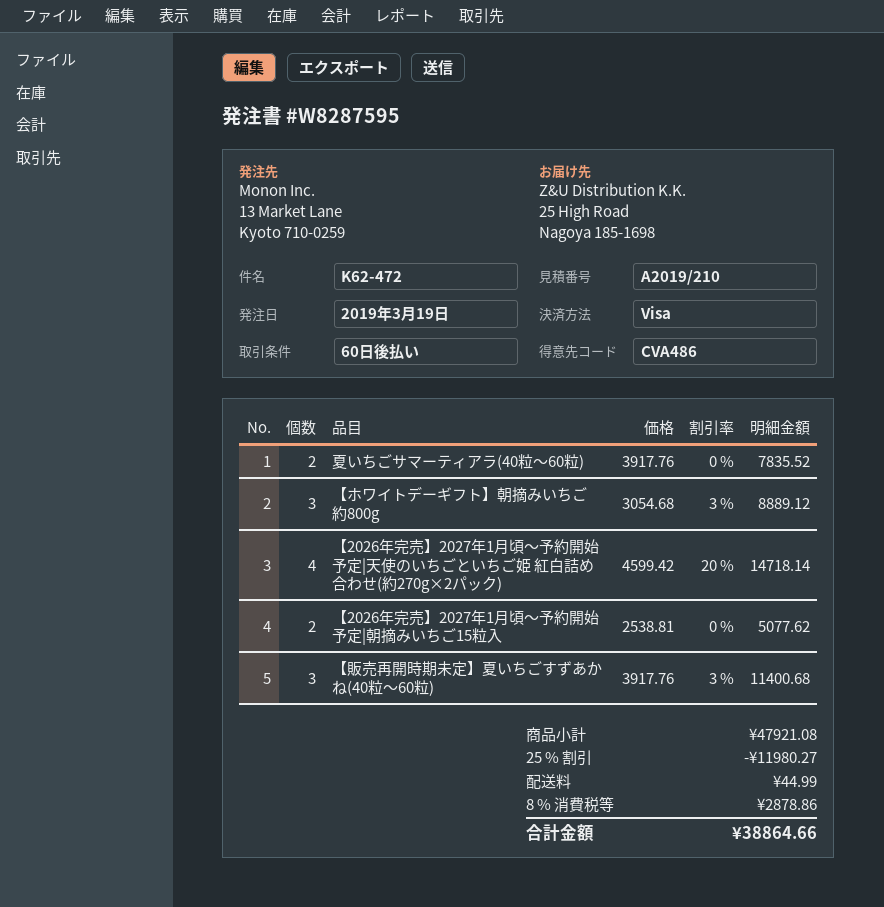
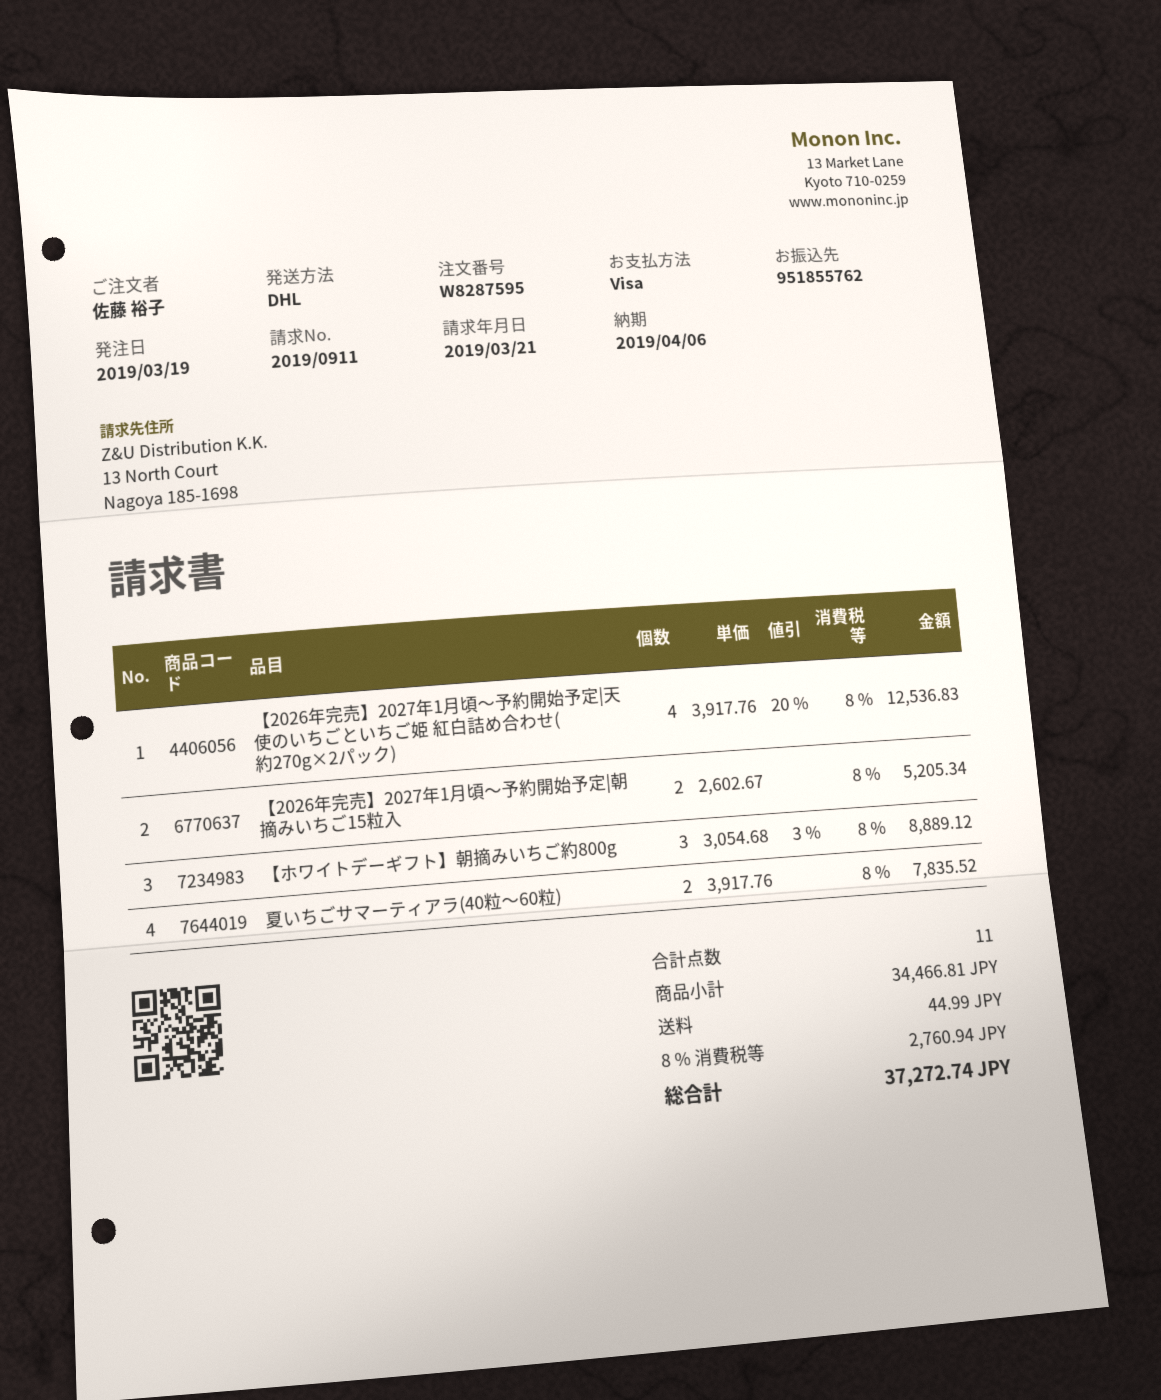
【2026年完売】2027年1月頃〜予約開始予定|天使のいちごといちご姫 紅白詰め合わせ(約270g×2パック): 4 x 4599.42 - 20% = 14718.14 -> 4 x 3917.76 - 20% = 12536.83
【2026年完売】2027年1月頃〜予約開始予定|朝摘みいちご15粒入: 2 x 2538.81 = 5077.62 -> 2 x 2602.67 = 5205.34
【販売再開時期未定】夏いちごすずあかね(40粒〜60粒): 3 x 3917.76 - 3% = 11400.68 -> none
subtotal: 47921.08 -> 34466.81
discount: 25% = 11980.27 -> none
tax: 8% = 2878.86 -> 8% = 2760.94
total: 38864.66 -> 37272.74

